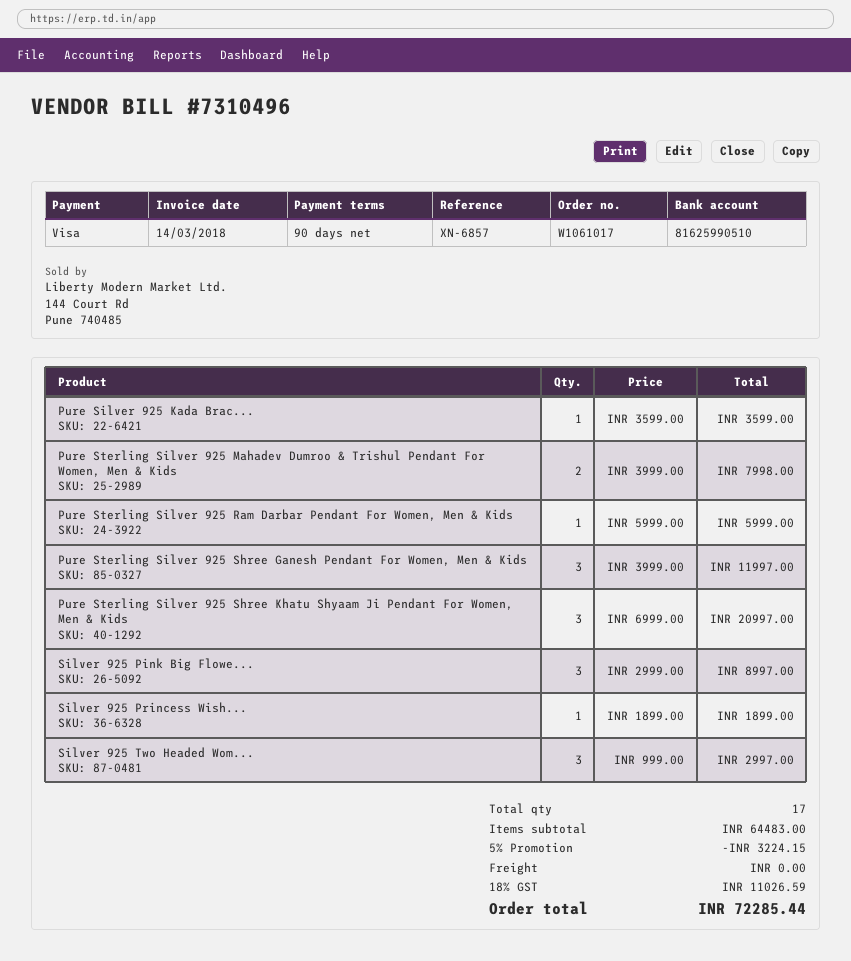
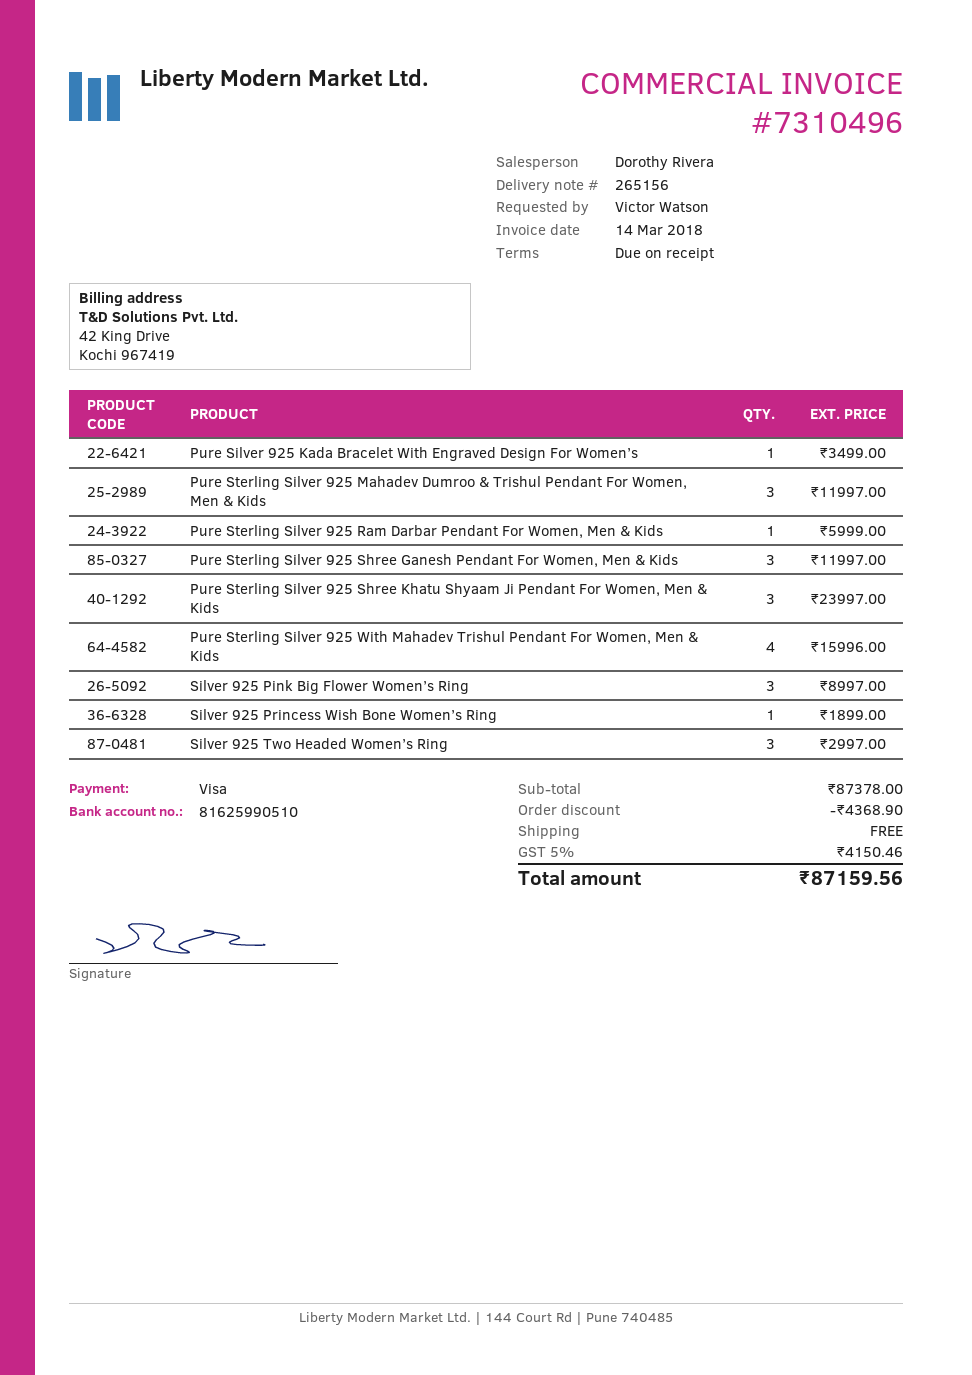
payment terms: 90 days -> on receipt
Pure Silver 925 Kada Brac...: 1 for 3599.00 -> 1 for 3499.00
Pure Sterling Silver 925 Mahadev Dumroo & Trishul Pendant For Women, Men & Kids: 2 for 7998.00 -> 3 for 11997.00
Pure Sterling Silver 925 Shree Khatu Shyaam Ji Pendant For Women, Men & Kids: 3 for 20997.00 -> 3 for 23997.00
Pure Sterling Silver 925 With Mahadev Trishul Pendant For Women, Men & Kids: none -> 4 for 15996.00
subtotal: 64483.00 -> 87378.00
discount: 3224.15 -> 4368.90
tax: 18% = 11026.59 -> 5% = 4150.46
total: 72285.44 -> 87159.56

